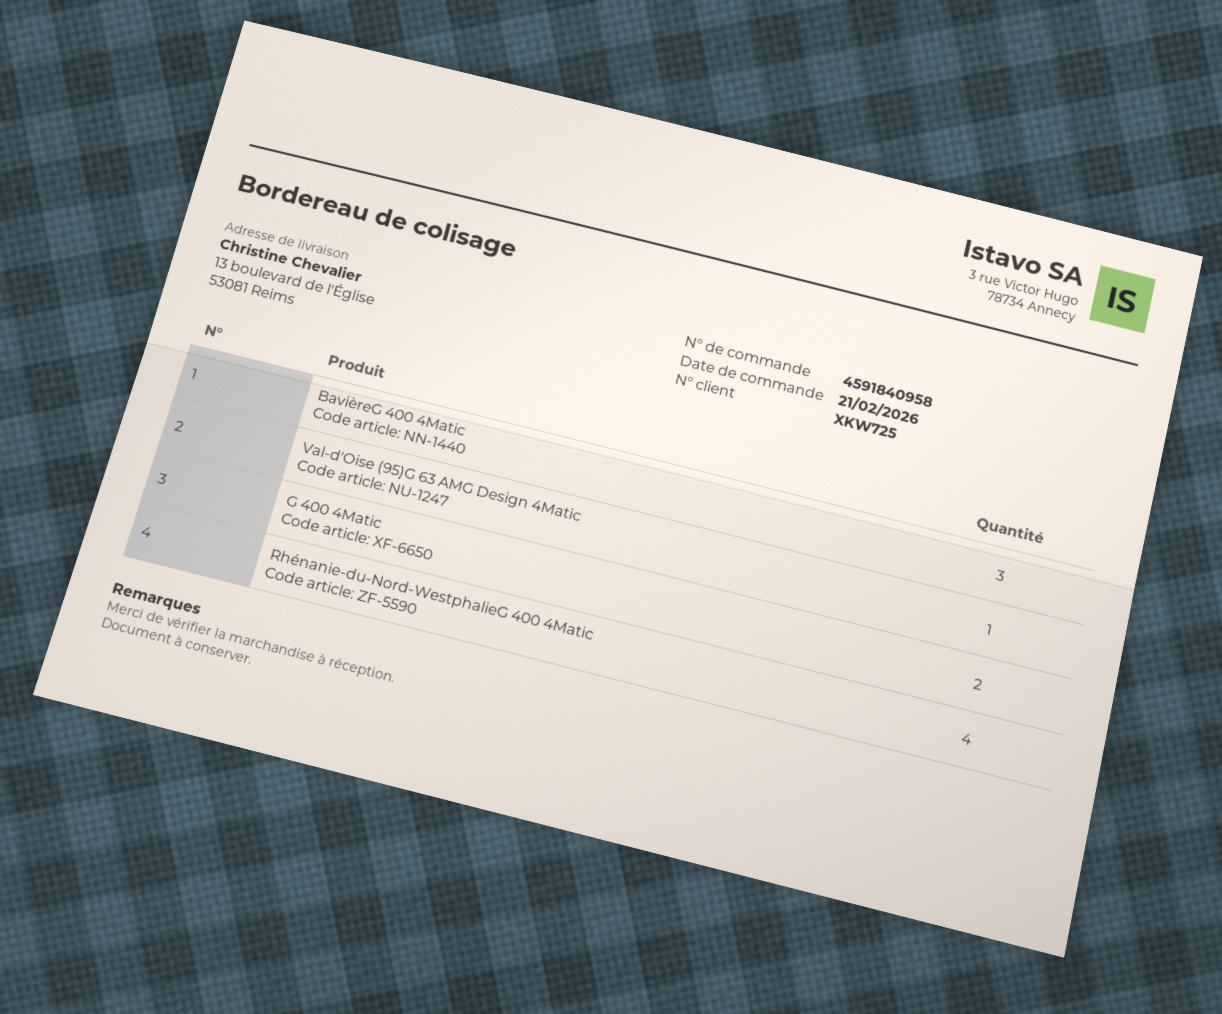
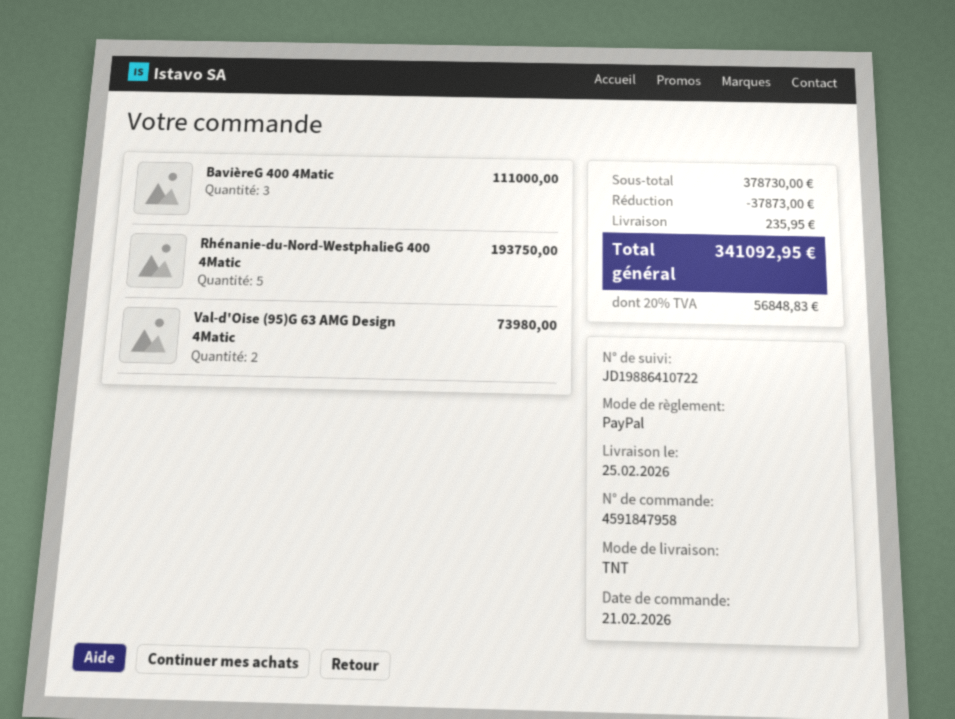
order number: 4591840958 -> 4591847958
Val-d'Oise (95)G 63 AMG Design 4Matic: 1 -> 2
G 400 4Matic: 2 -> none
Rhénanie-du-Nord-WestphalieG 400 4Matic: 4 -> 5

